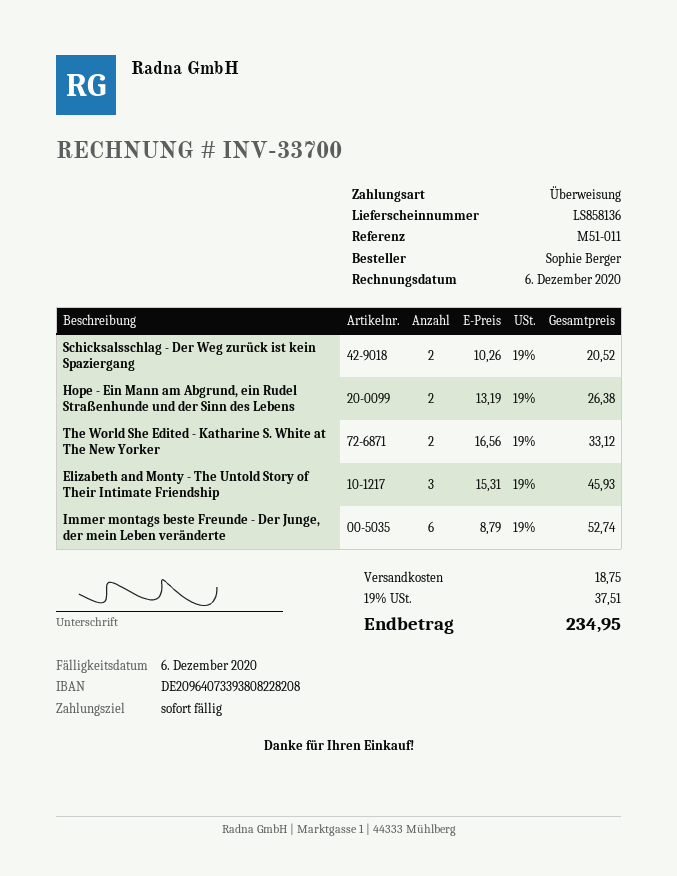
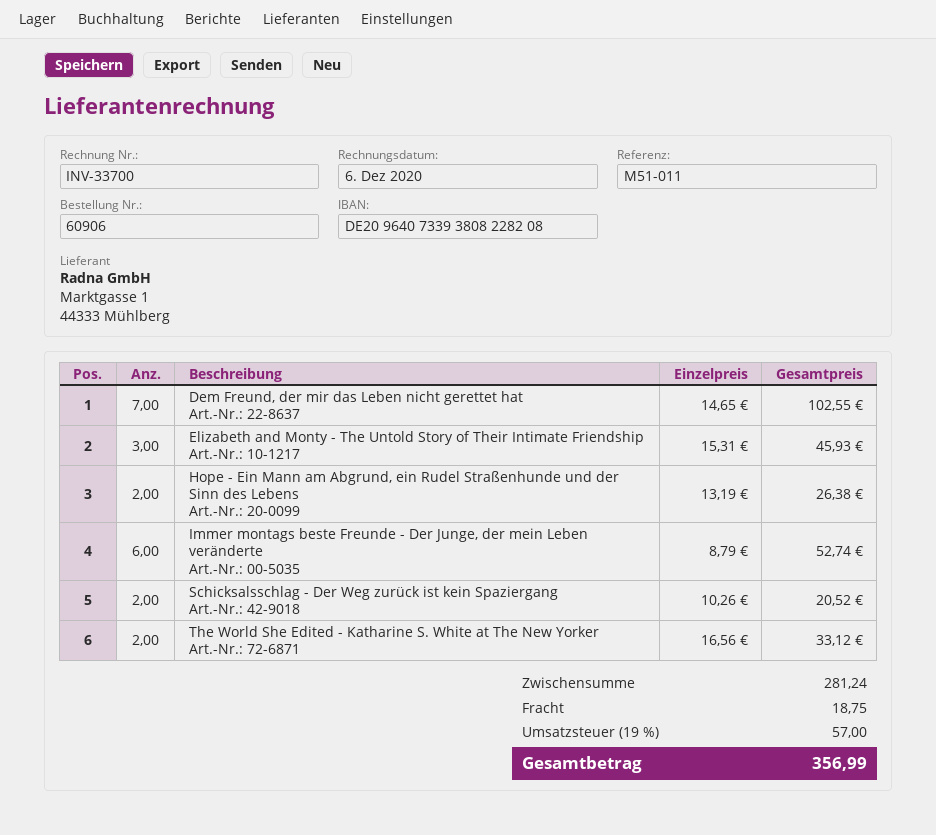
Dem Freund, der mir das Leben nicht gerettet hat: none -> 7 x 14.65 = 102.55
tax: 19% = 37.51 -> 19% = 57.00
total: 234.95 -> 356.99

